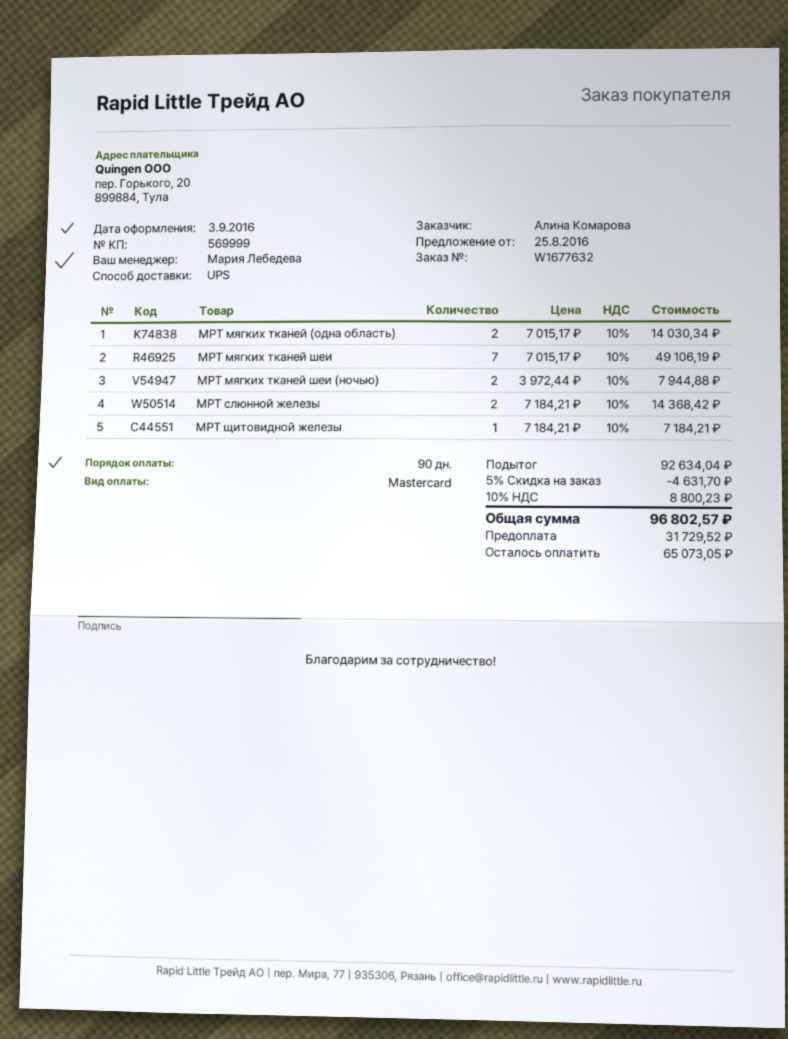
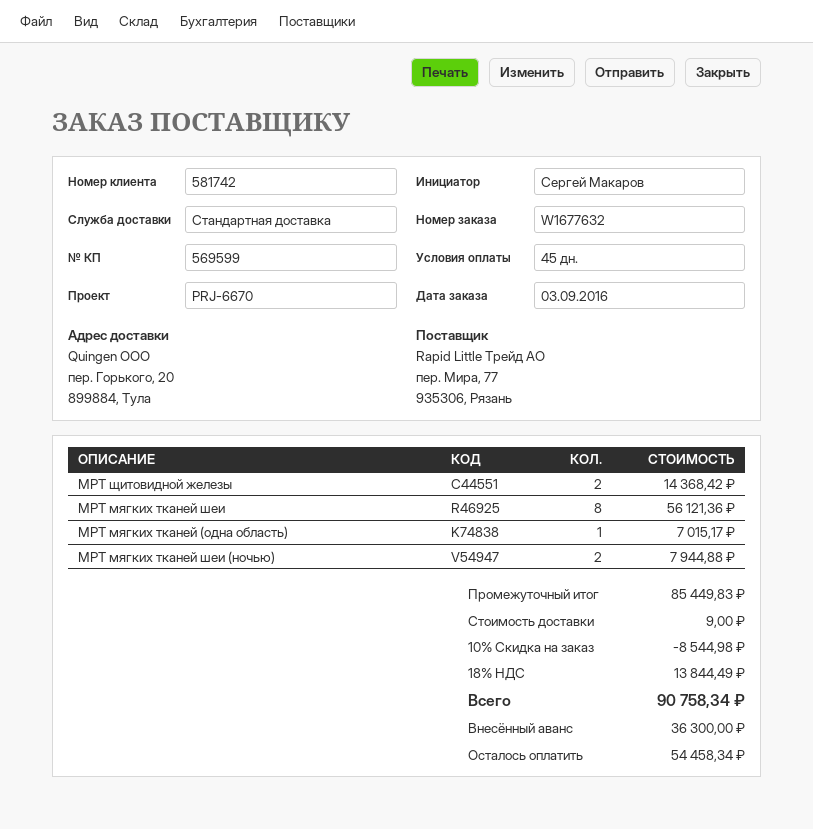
quote number: 569999 -> 569599
payment terms: 90 days -> 45 days
ordered by: Алина Комарова -> Сергей Макаров
shipping method: UPS -> standard
МРТ мягких тканей (одна область): 2 for 14030.34 -> 1 for 7015.17
МРТ мягких тканей шеи: 7 for 49106.19 -> 8 for 56121.36
МРТ слюнной железы: 2 for 14368.42 -> none
МРТ щитовидной железы: 1 for 7184.21 -> 2 for 14368.42
subtotal: 92634.04 -> 85449.83
discount: 5% = 4631.70 -> 10% = 8544.98
shipping: none -> 9.00
tax: 10% = 8800.23 -> 18% = 13844.49
total: 96802.57 -> 90758.34
deposit: 31729.52 -> 36300.00
balance: 65073.05 -> 54458.34

